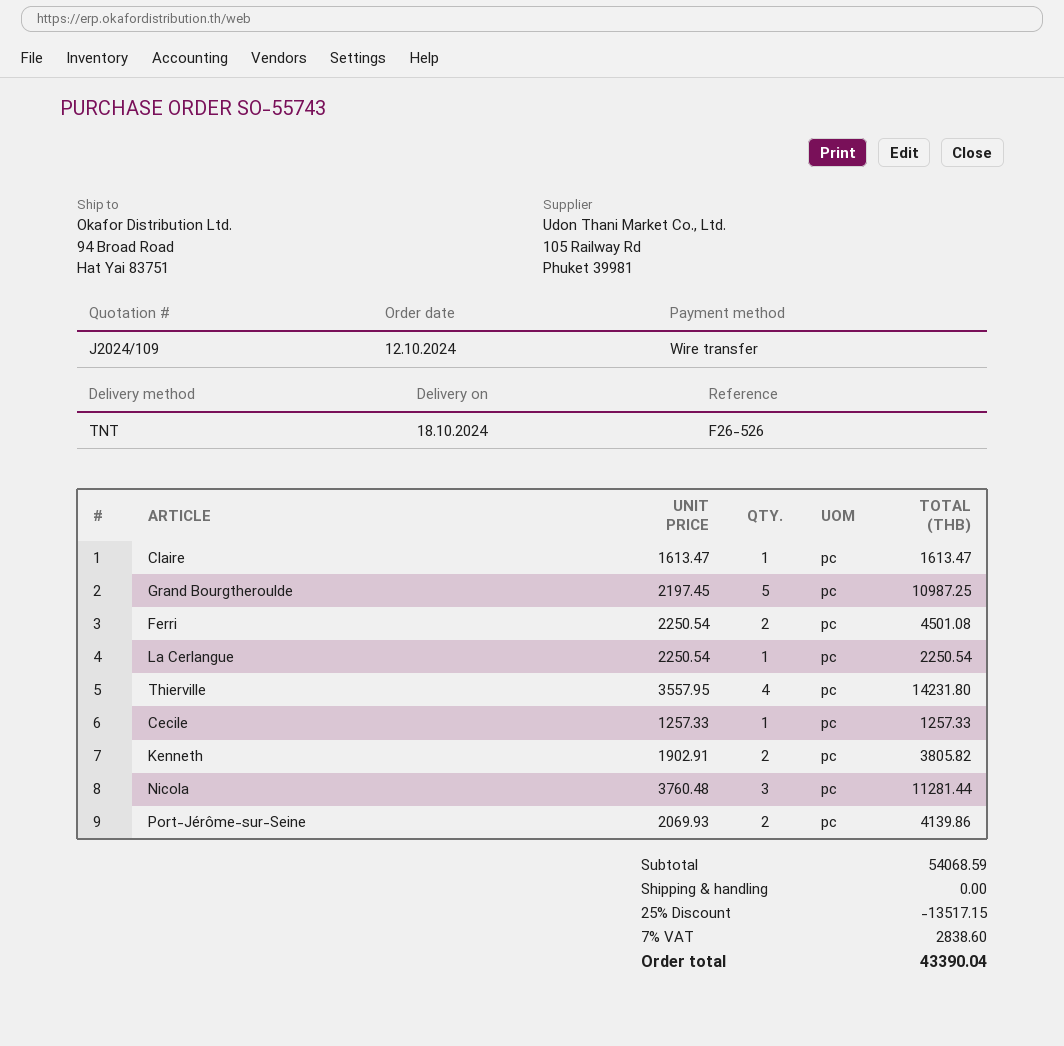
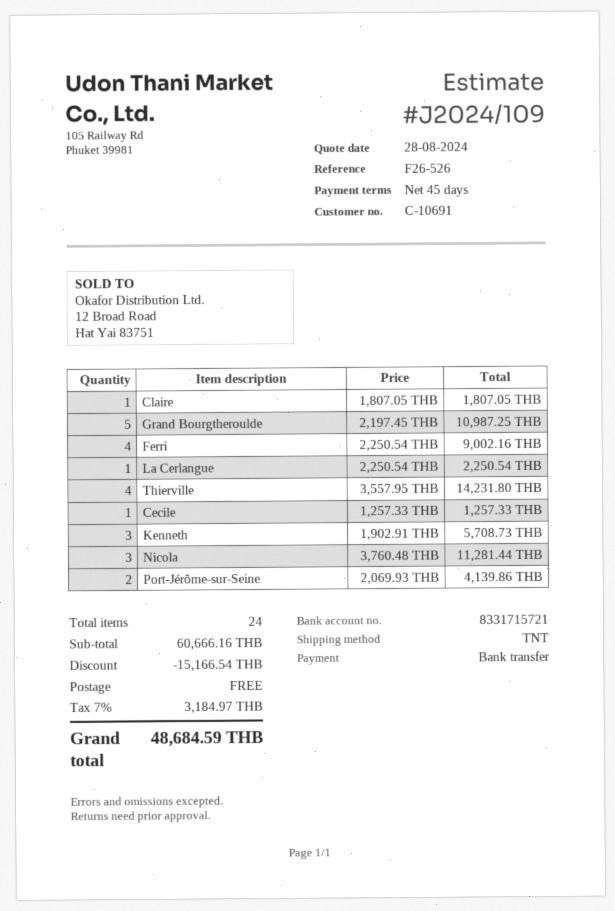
Claire: 1 x 1613.47 = 1613.47 -> 1 x 1807.05 = 1807.05
Ferri: 2 x 2250.54 = 4501.08 -> 4 x 2250.54 = 9002.16
Kenneth: 2 x 1902.91 = 3805.82 -> 3 x 1902.91 = 5708.73
subtotal: 54068.59 -> 60666.16
discount: 13517.15 -> 15166.54
tax: 7% = 2838.60 -> 7% = 3184.97
total: 43390.04 -> 48684.59

